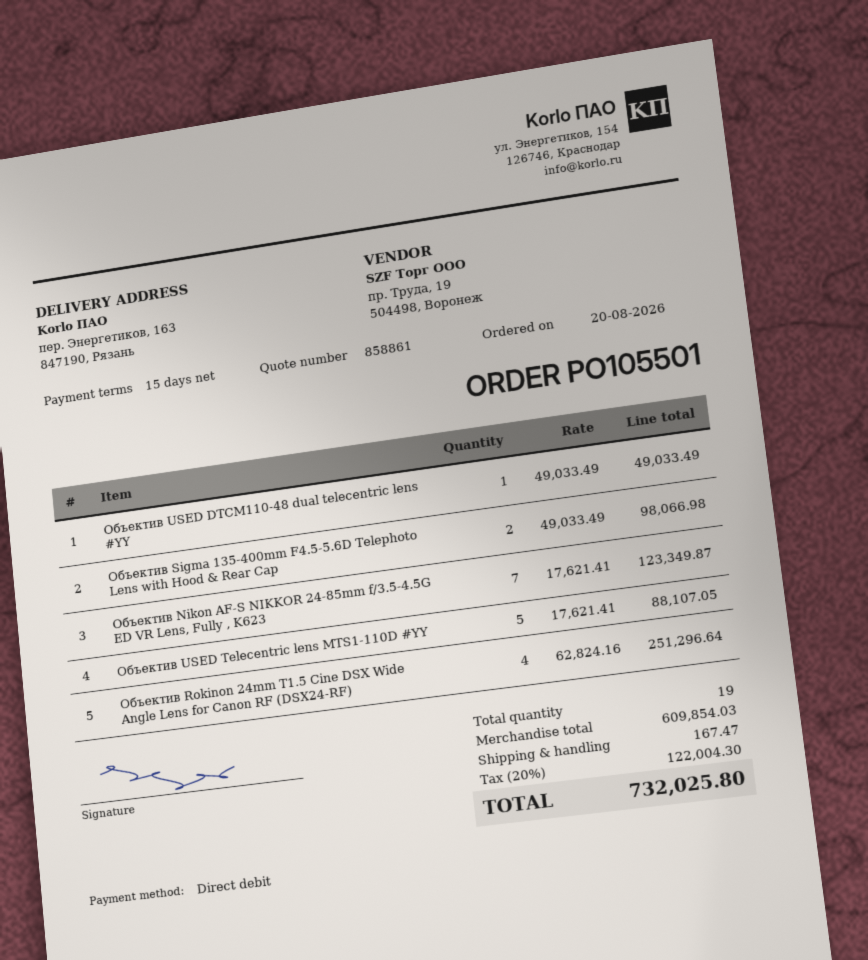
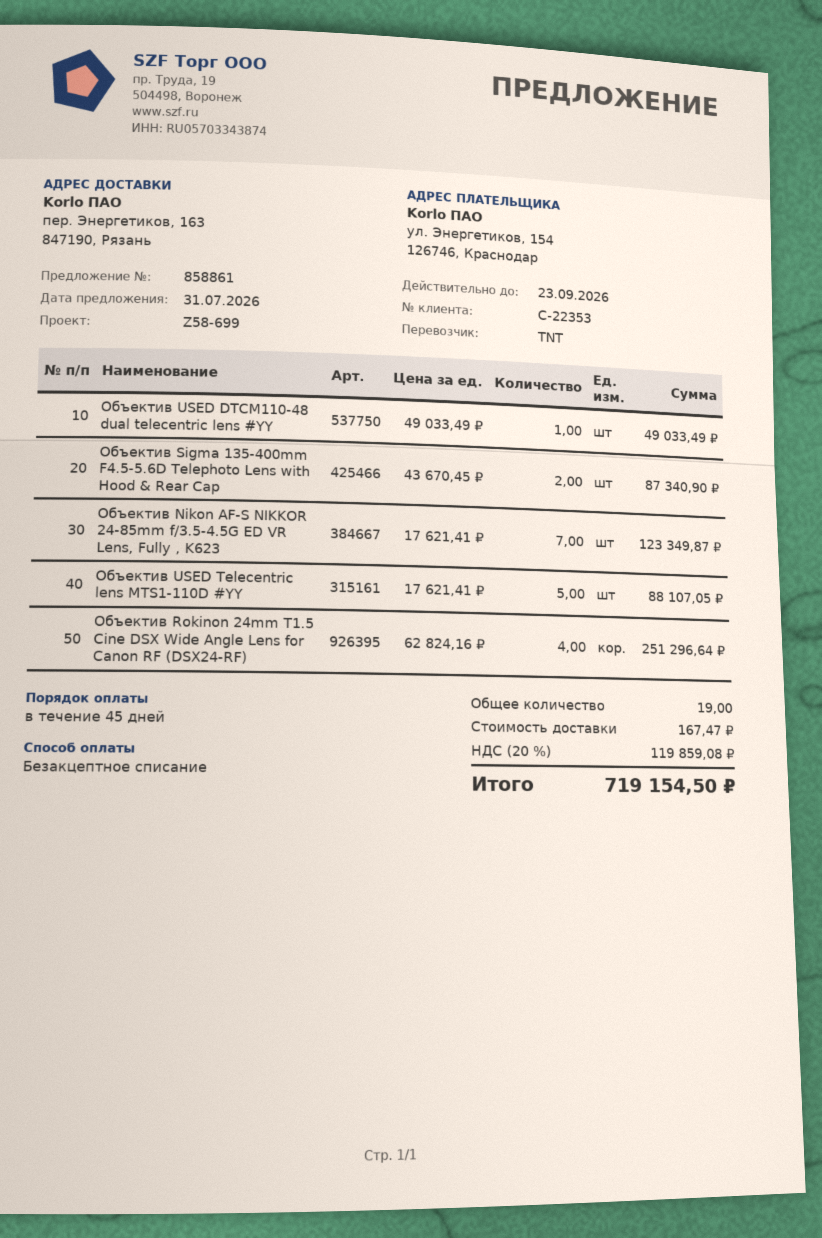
payment terms: 15 days -> 45 days
Объектив Sigma 135-400mm F4.5-5.6D Telephoto Lens with Hood & Rear Cap: 2 x 49033.49 = 98066.98 -> 2 x 43670.45 = 87340.90
tax: 20% = 122004.30 -> 20% = 119859.08
total: 732025.80 -> 719154.50

